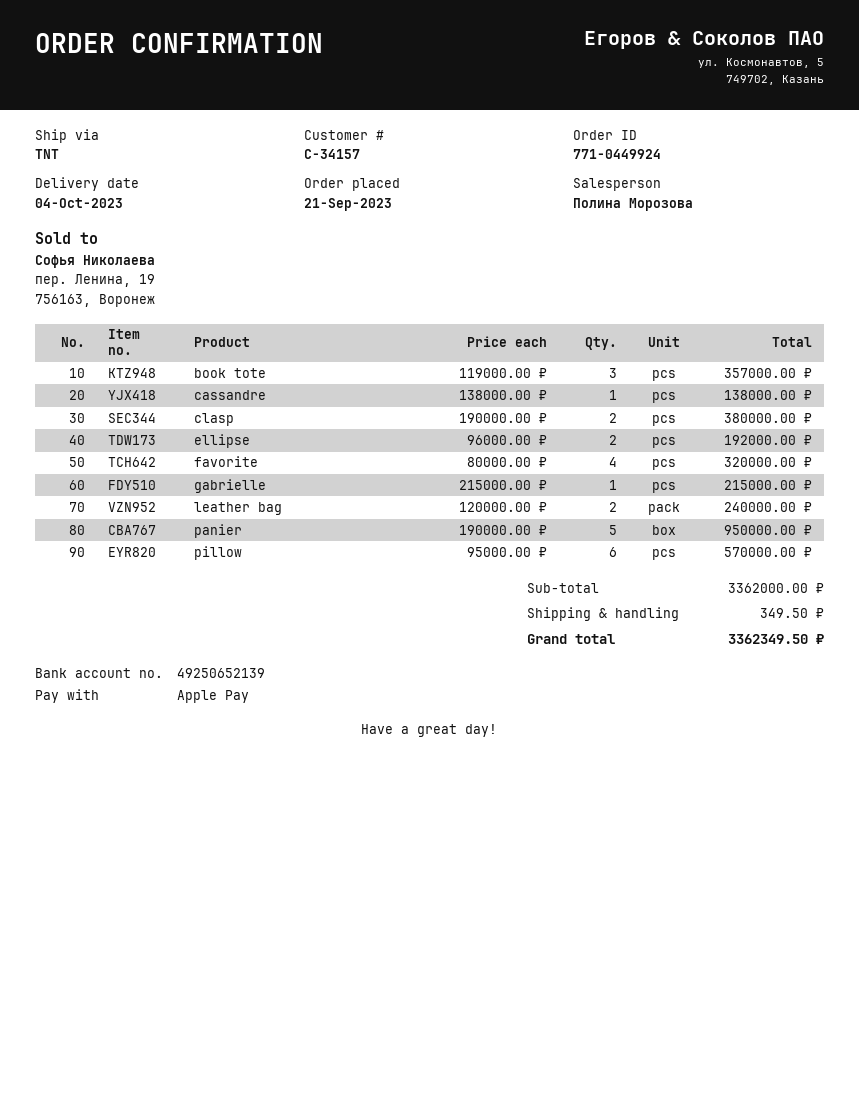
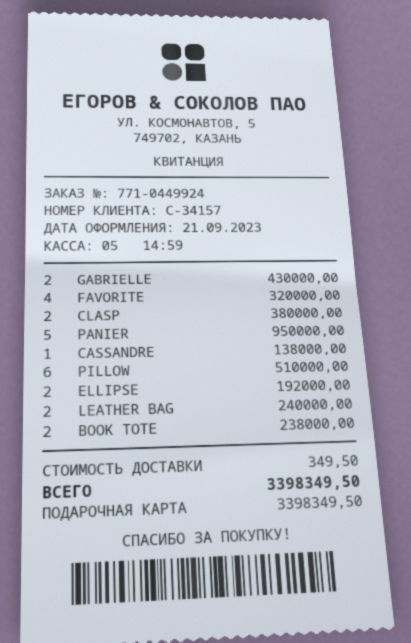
payment method: Apple Pay -> gift card
book tote: 3 for 357000.00 -> 2 for 238000.00
gabrielle: 1 for 215000.00 -> 2 for 430000.00
pillow: 6 for 570000.00 -> 6 for 510000.00
total: 3362349.50 -> 3398349.50

